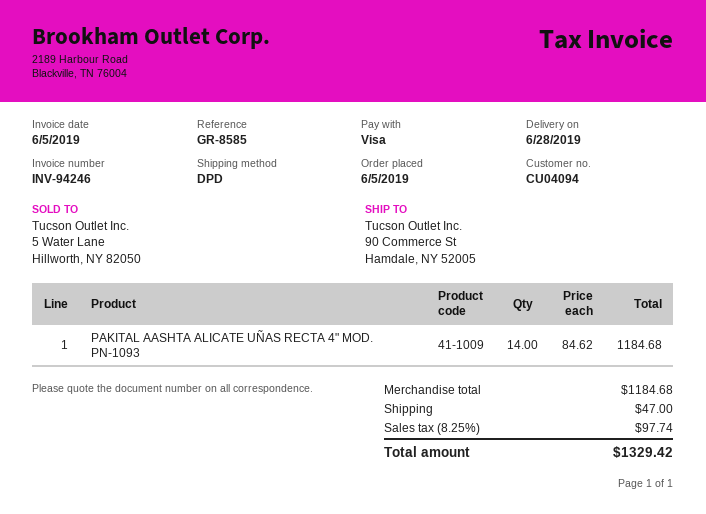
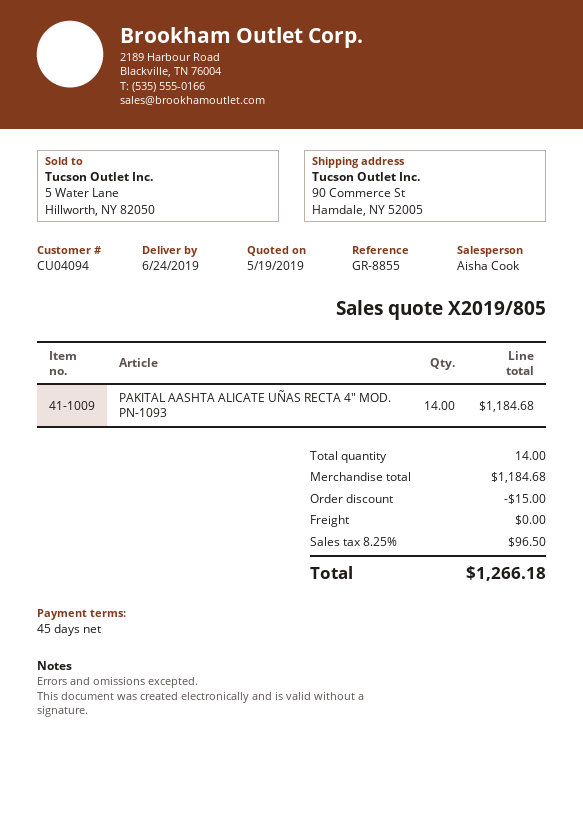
delivery date: 2019-06-28 -> 2019-06-24
reference: GR-8585 -> GR-8855
discount: none -> 15.00
shipping: 47.00 -> 0.00
tax: 8.25% = 97.74 -> 8.25% = 96.50
total: 1329.42 -> 1266.18

